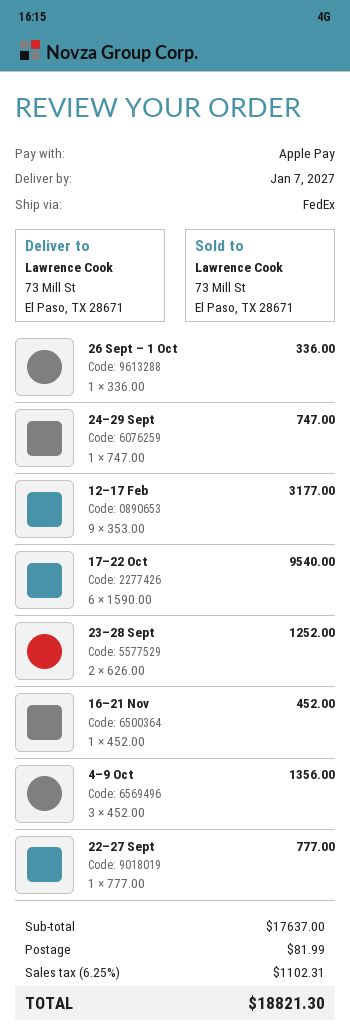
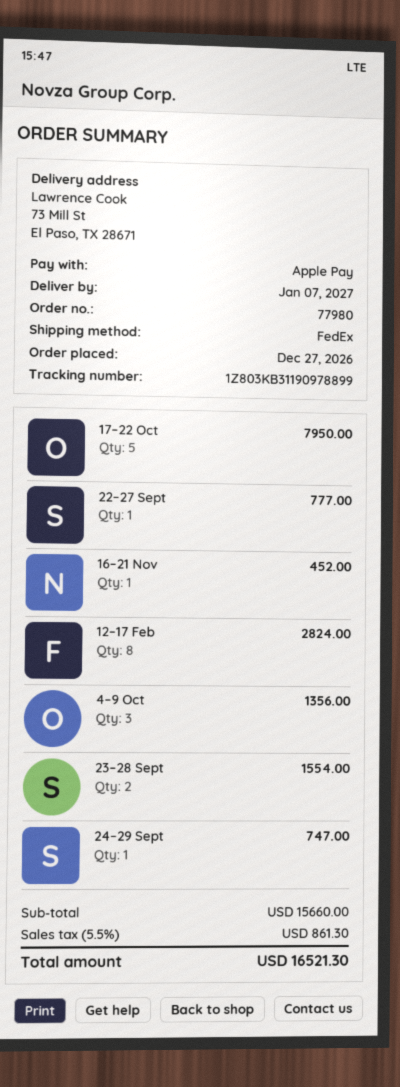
26 Sept – 1 Oct: 1 for 336.00 -> none
12–17 Feb: 9 for 3177.00 -> 8 for 2824.00
17–22 Oct: 6 for 9540.00 -> 5 for 7950.00
23–28 Sept: 2 for 1252.00 -> 2 for 1554.00
subtotal: 17637.00 -> 15660.00
shipping: 81.99 -> none
tax: 6.25% = 1102.31 -> 5.5% = 861.30
total: 18821.30 -> 16521.30

